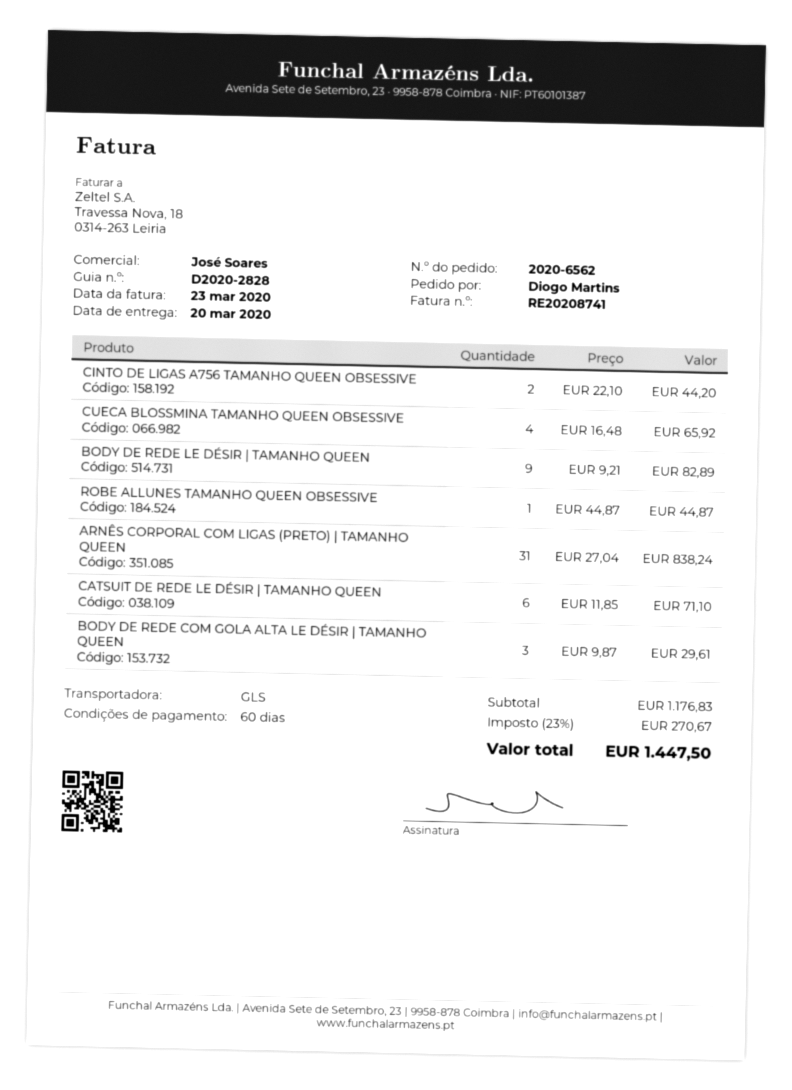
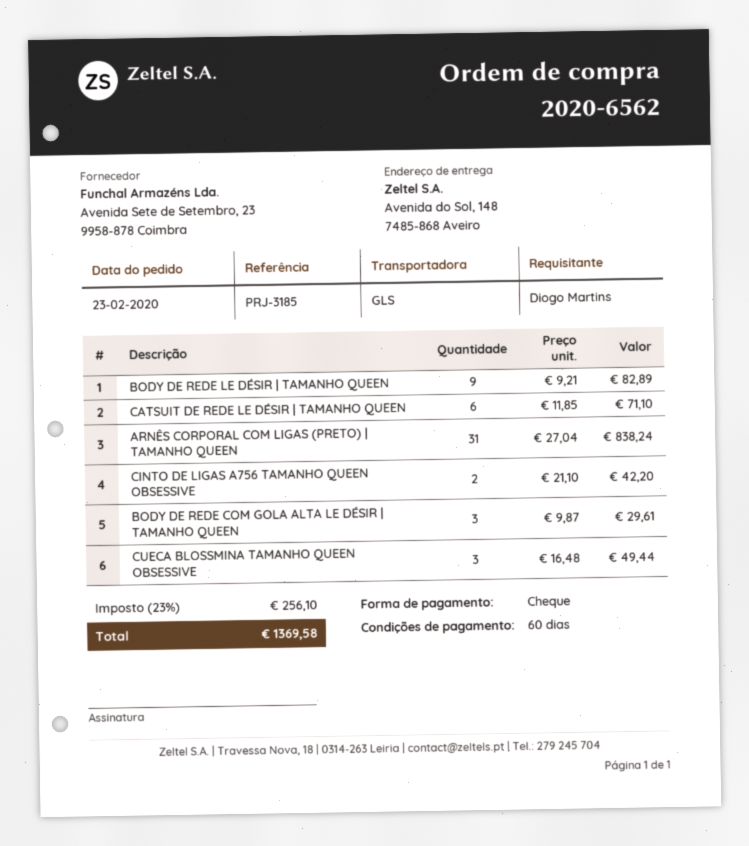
CINTO DE LIGAS A756 TAMANHO QUEEN OBSESSIVE: 2 x 22.10 = 44.20 -> 2 x 21.10 = 42.20
CUECA BLOSSMINA TAMANHO QUEEN OBSESSIVE: 4 x 16.48 = 65.92 -> 3 x 16.48 = 49.44
ROBE ALLUNES TAMANHO QUEEN OBSESSIVE: 1 x 44.87 = 44.87 -> none
tax: 23% = 270.67 -> 23% = 256.10
total: 1447.50 -> 1369.58

